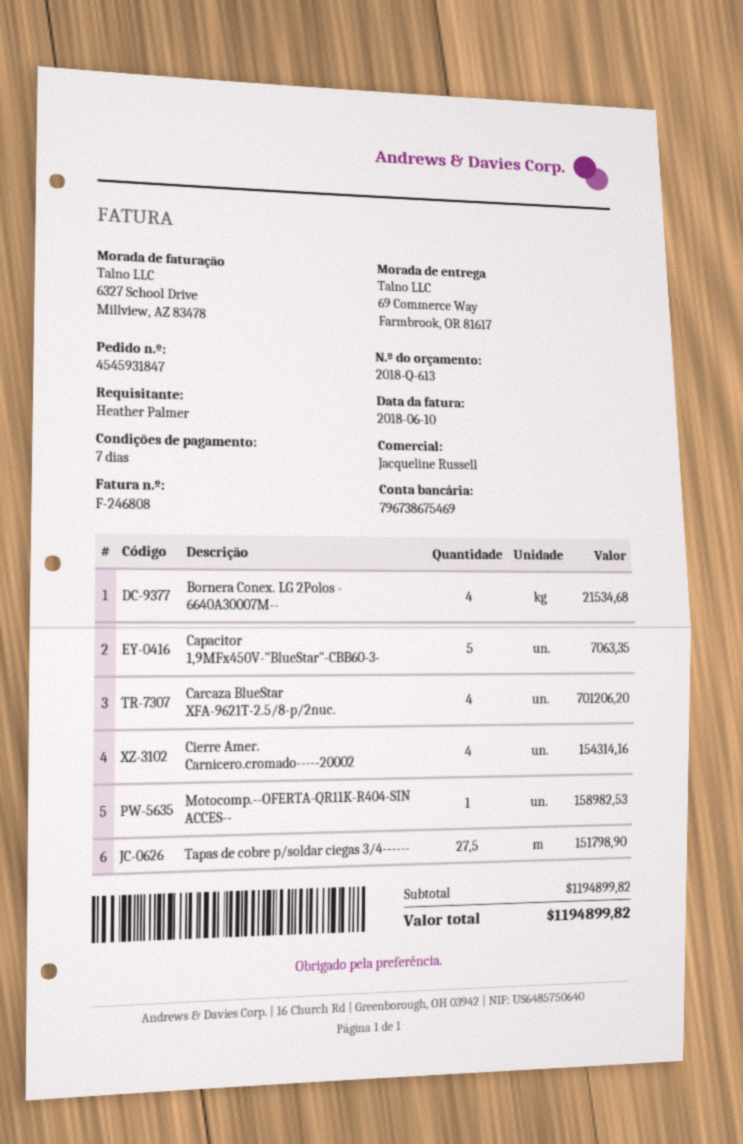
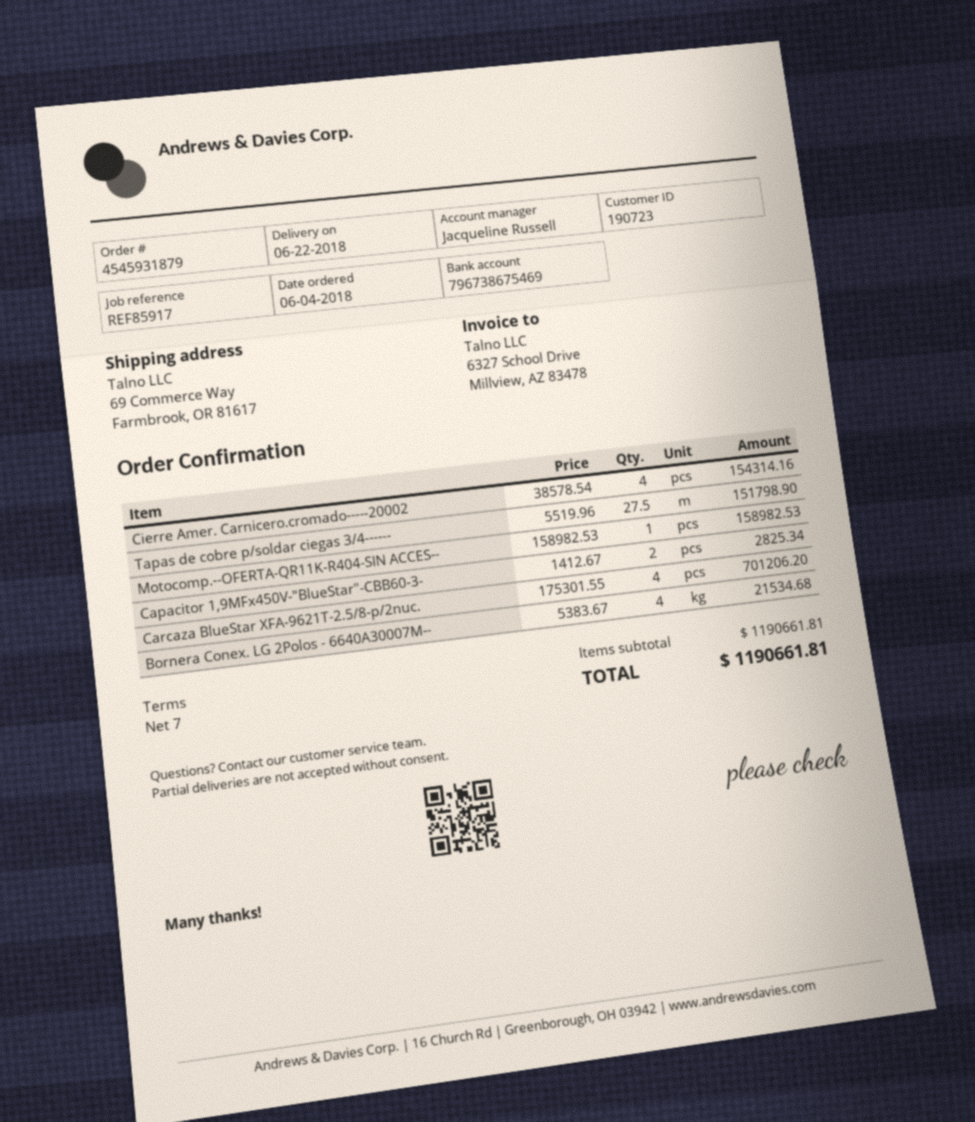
order number: 4545931847 -> 4545931879
Capacitor 1,9MFx450V-"BlueStar"-CBB60-3-: 5 for 7063.35 -> 2 for 2825.34
subtotal: 1194899.82 -> 1190661.81
total: 1194899.82 -> 1190661.81

